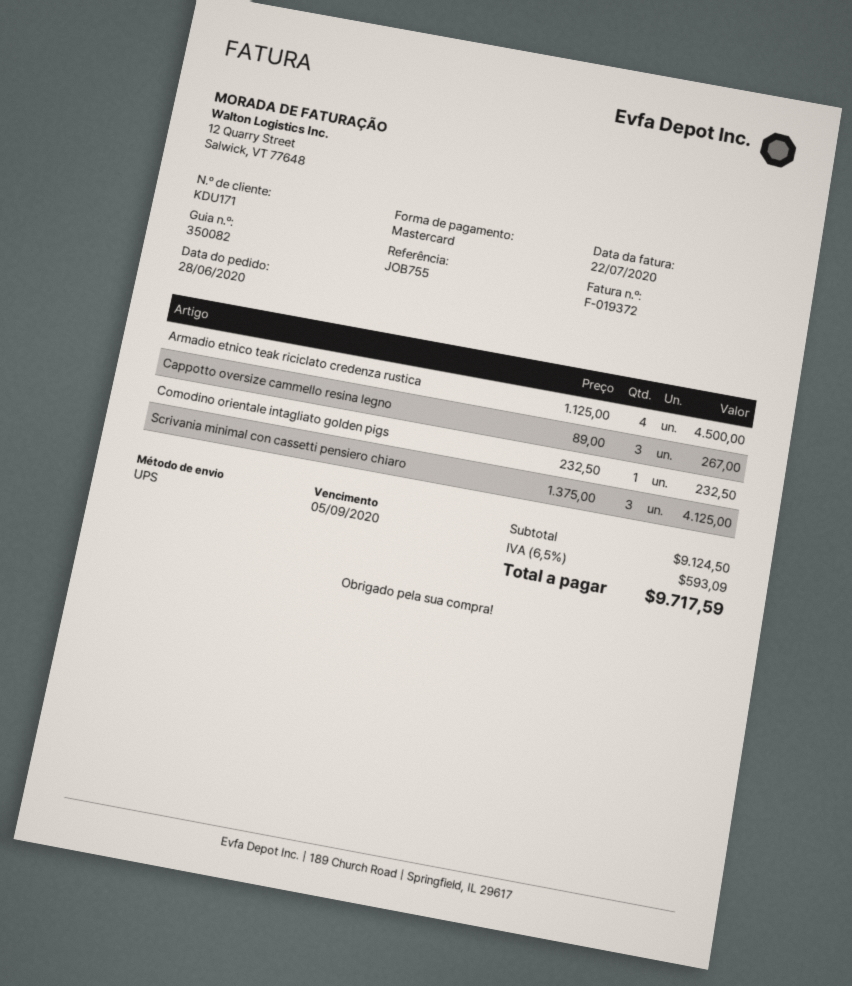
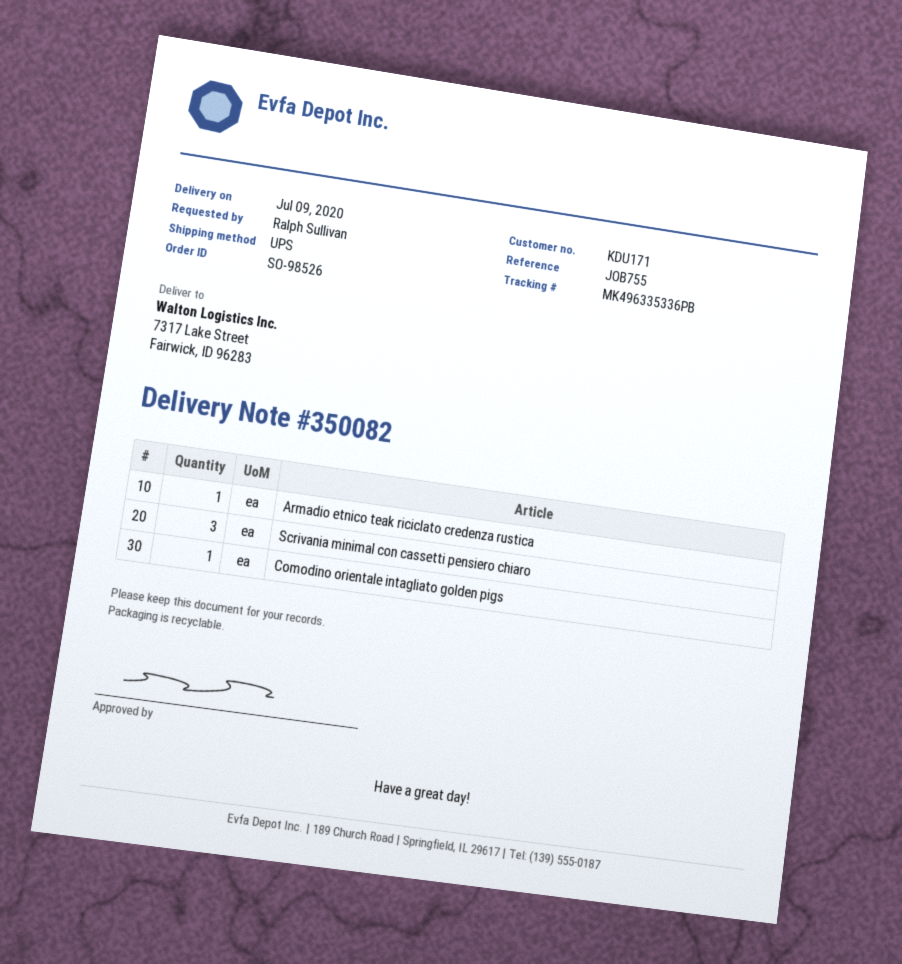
Armadio etnico teak riciclato credenza rustica: 4 -> 1
Cappotto oversize cammello resina legno: 3 -> none

